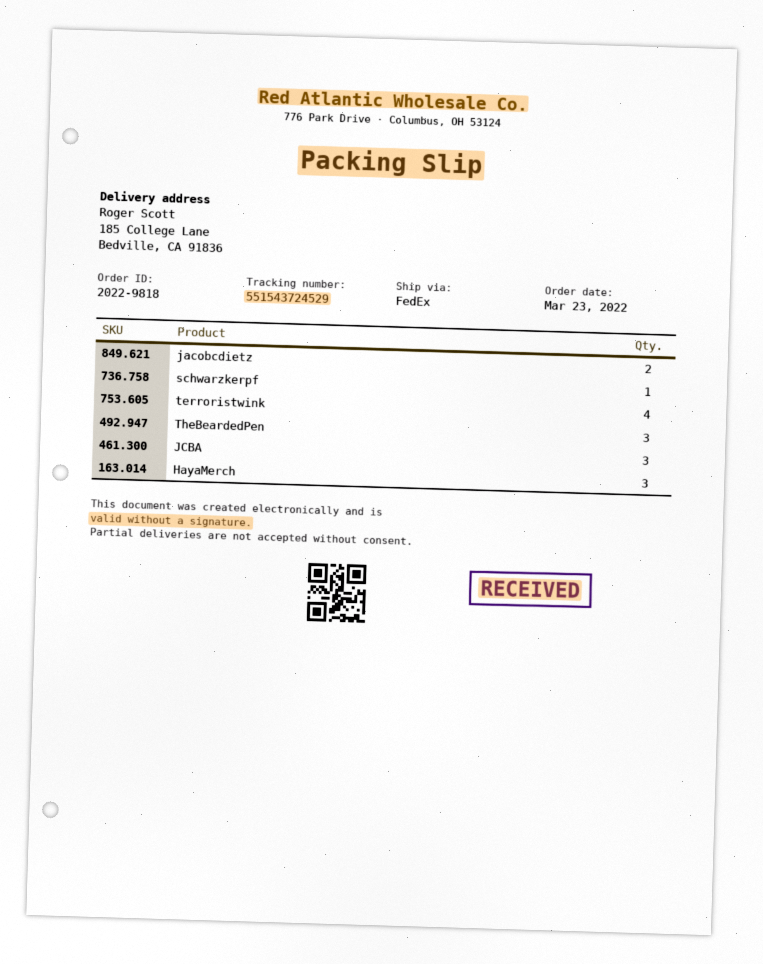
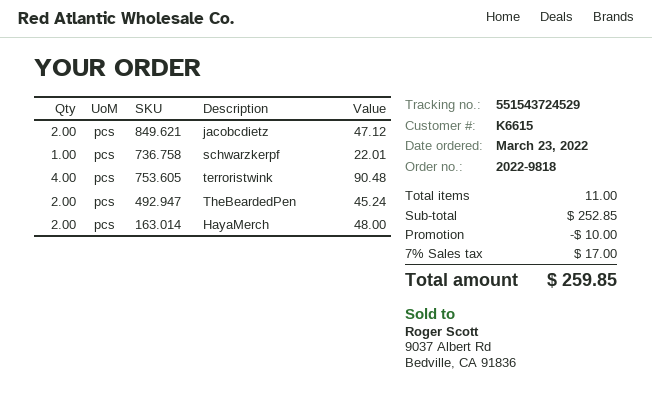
TheBeardedPen: 3 -> 2
JCBA: 3 -> none
HayaMerch: 3 -> 2

